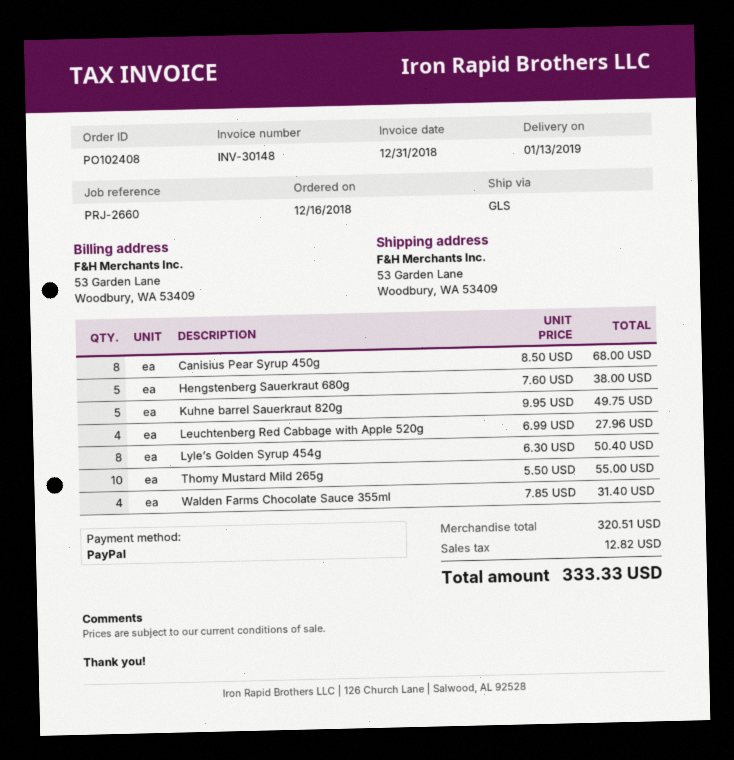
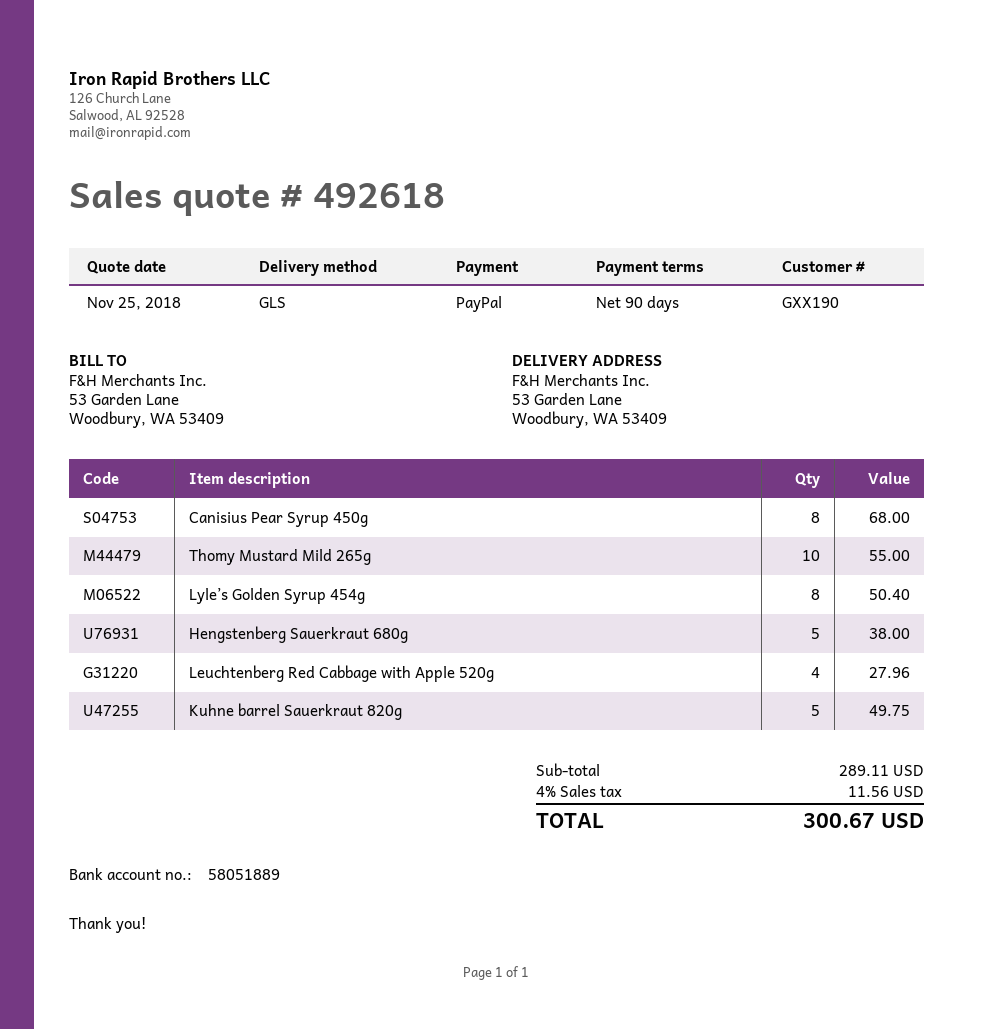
Walden Farms Chocolate Sauce 355ml: 4 for 31.40 -> none
subtotal: 320.51 -> 289.11
tax: 12.82 -> 11.56
total: 333.33 -> 300.67

